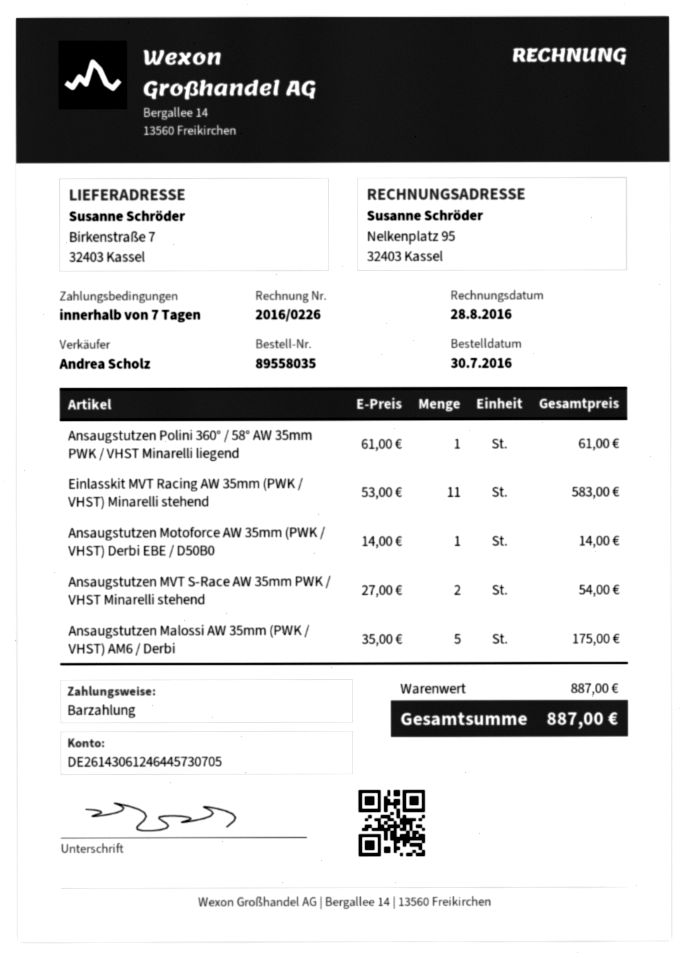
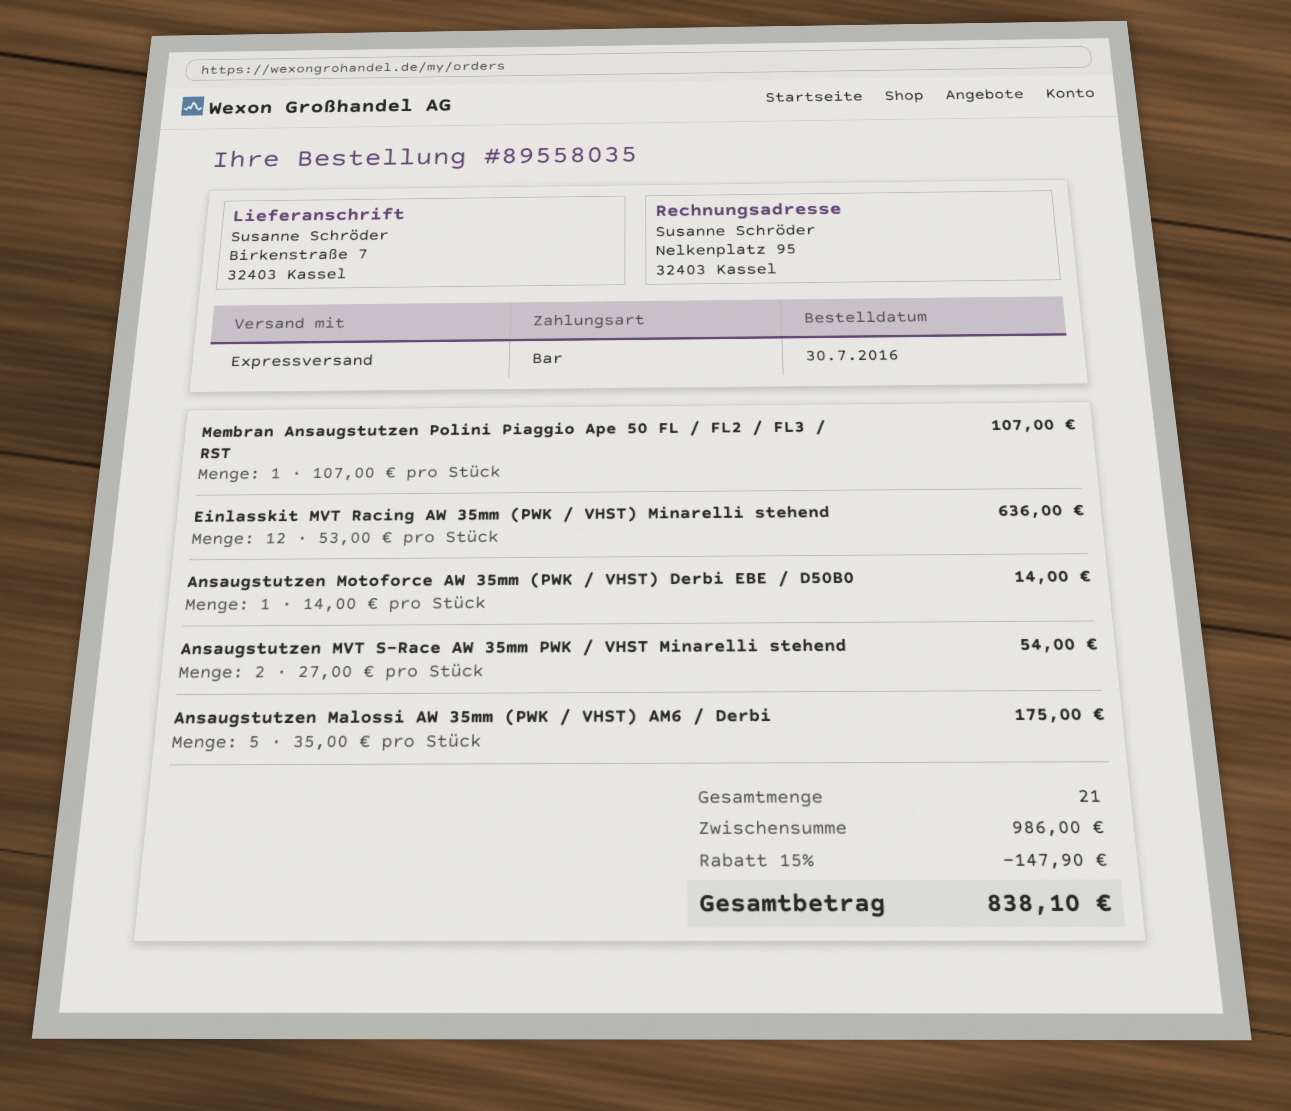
Ansaugstutzen Polini 360° / 58° AW 35mm PWK / VHST Minarelli liegend: 1 x 61.00 = 61.00 -> none
Einlasskit MVT Racing AW 35mm (PWK / VHST) Minarelli stehend: 11 x 53.00 = 583.00 -> 12 x 53.00 = 636.00
Membran Ansaugstutzen Polini Piaggio Ape 50 FL / FL2 / FL3 / RST: none -> 1 x 107.00 = 107.00
subtotal: 887.00 -> 986.00
discount: none -> 15% = 147.90
total: 887.00 -> 838.10

